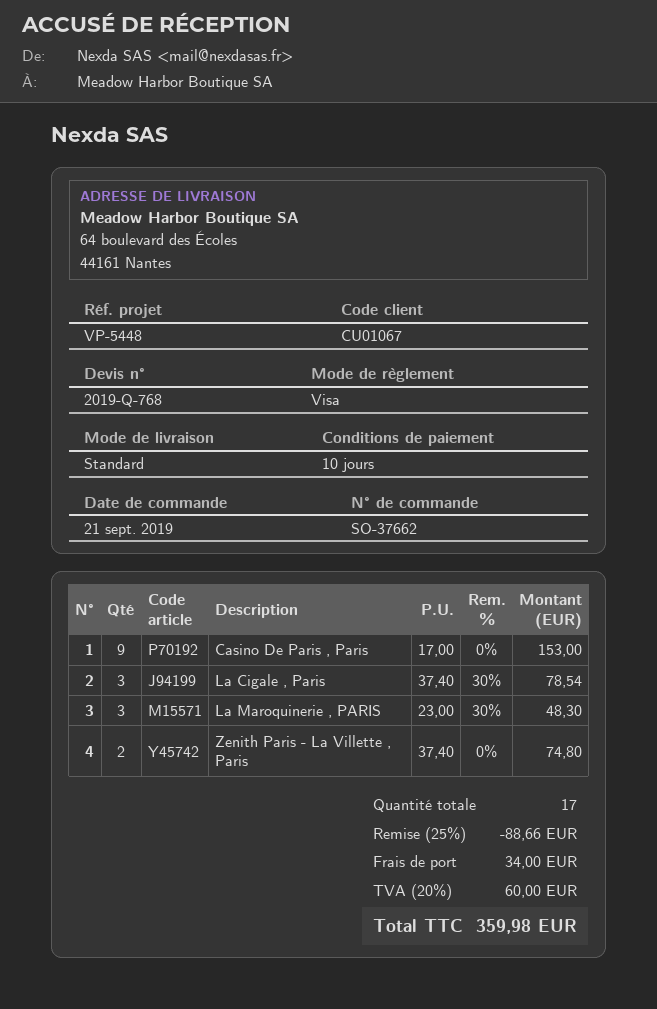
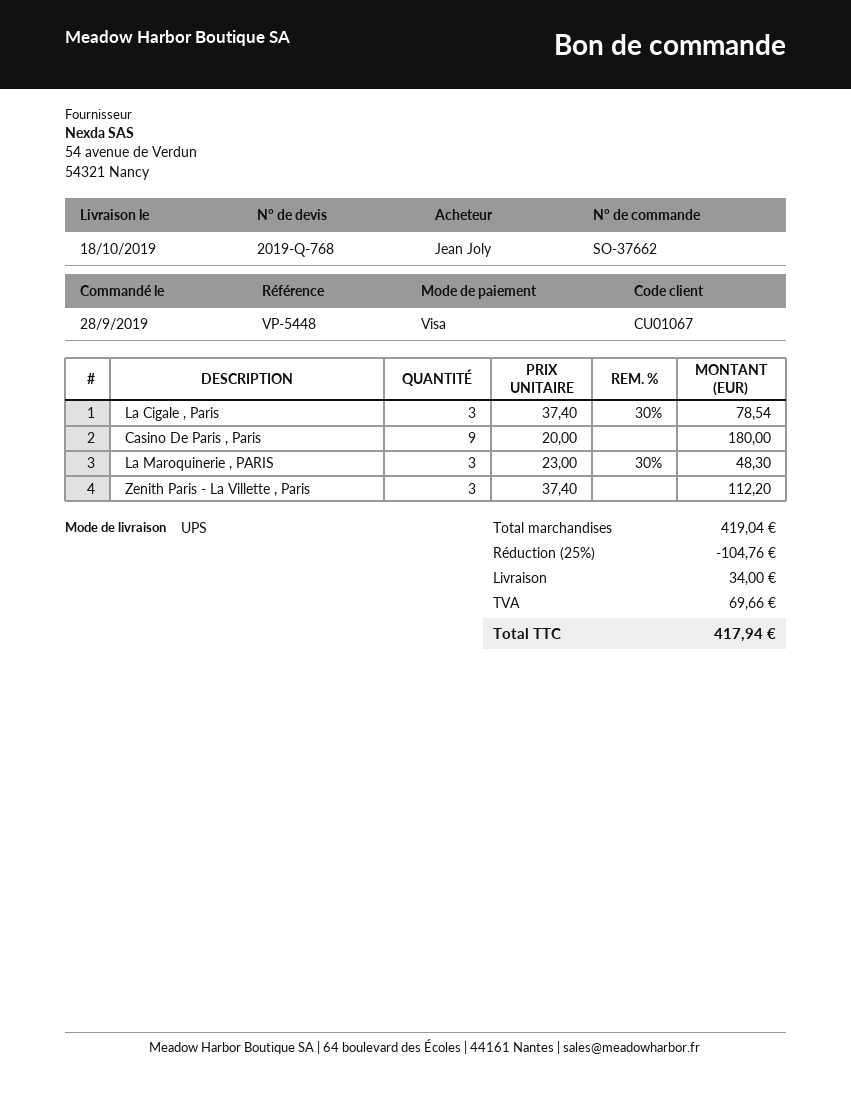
order date: 2019-09-21 -> 2019-09-28
shipping method: standard -> UPS
Casino De Paris , Paris: 9 x 17.00 = 153.00 -> 9 x 20.00 = 180.00
Zenith Paris - La Villette , Paris: 2 x 37.40 = 74.80 -> 3 x 37.40 = 112.20
discount: 25% = 88.66 -> 25% = 104.76
tax: 60.00 -> 69.66
total: 359.98 -> 417.94

